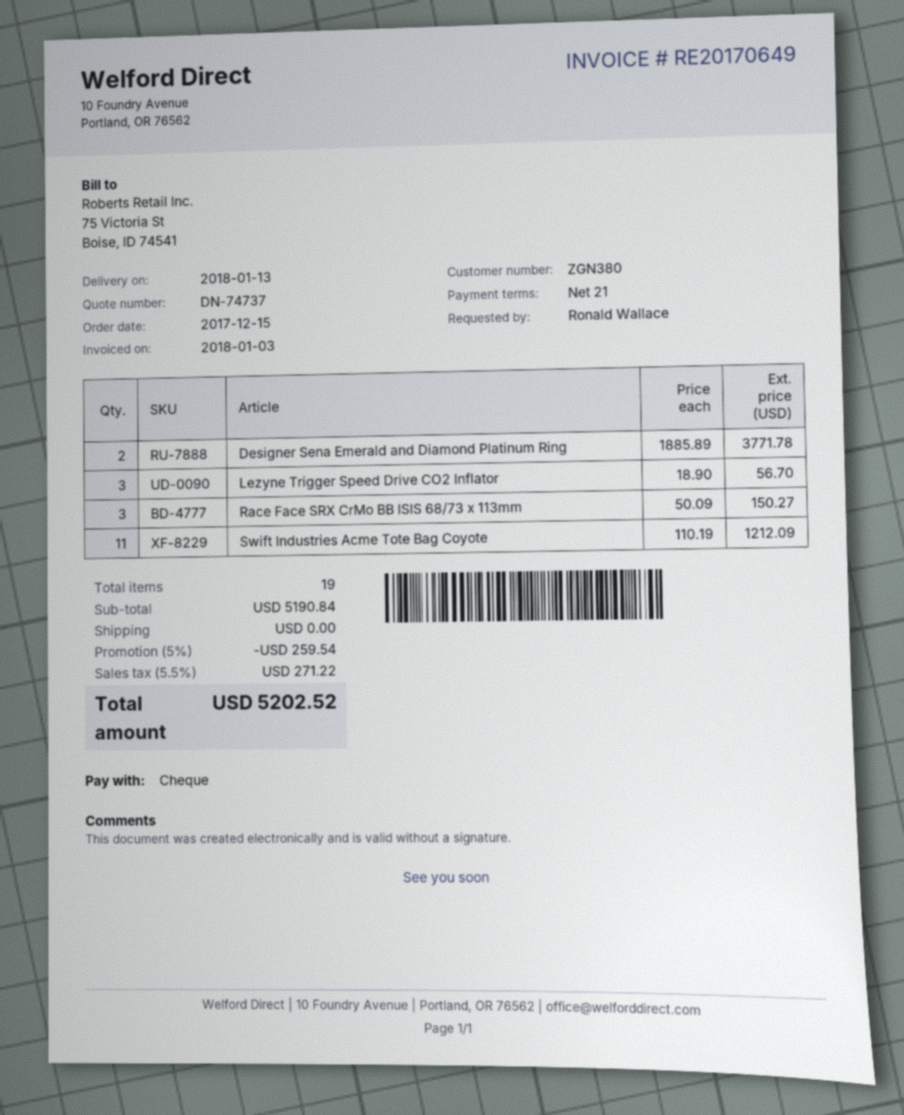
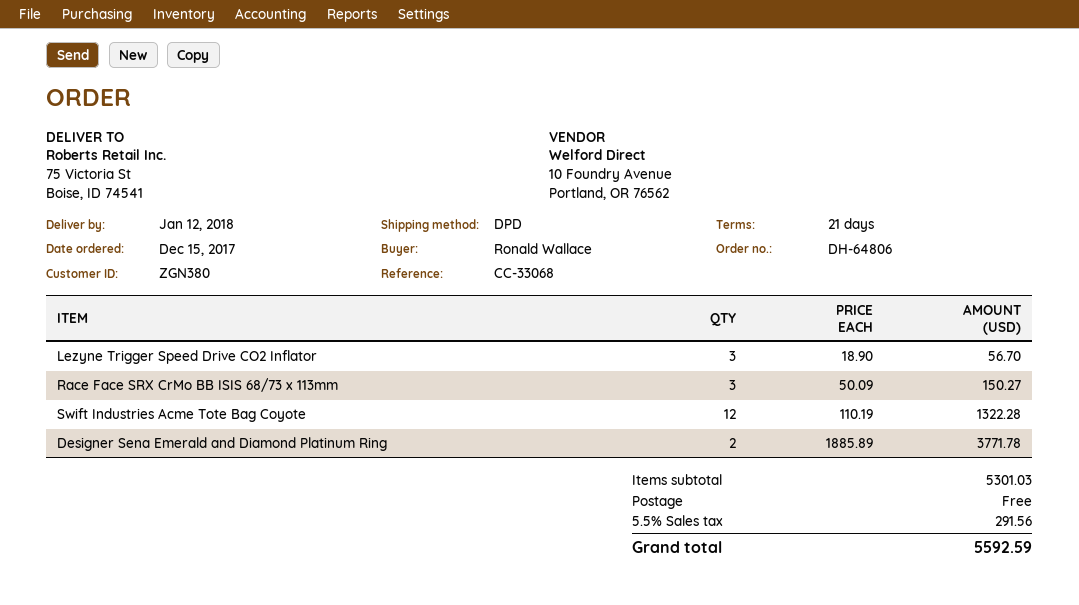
delivery date: 2018-01-13 -> 2018-01-12
Swift Industries Acme Tote Bag Coyote: 11 x 110.19 = 1212.09 -> 12 x 110.19 = 1322.28
subtotal: 5190.84 -> 5301.03
discount: 5% = 259.54 -> none
tax: 5.5% = 271.22 -> 5.5% = 291.56
total: 5202.52 -> 5592.59

